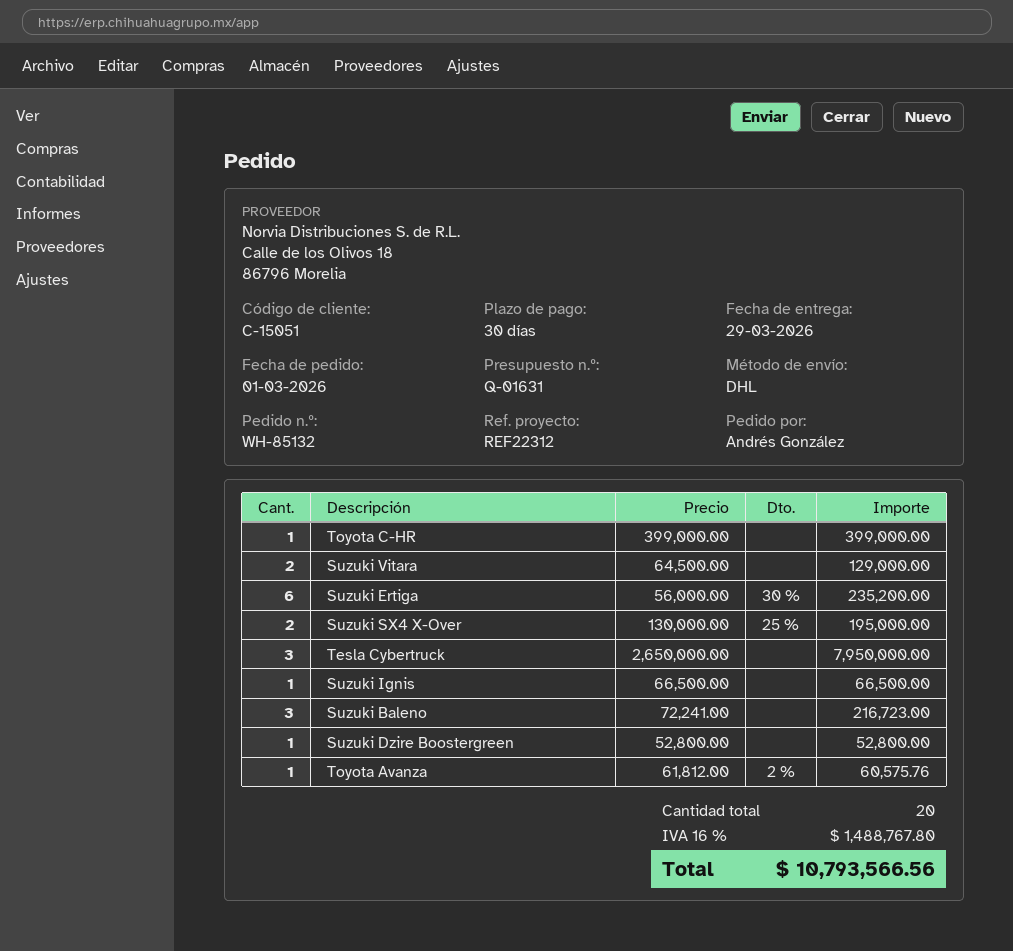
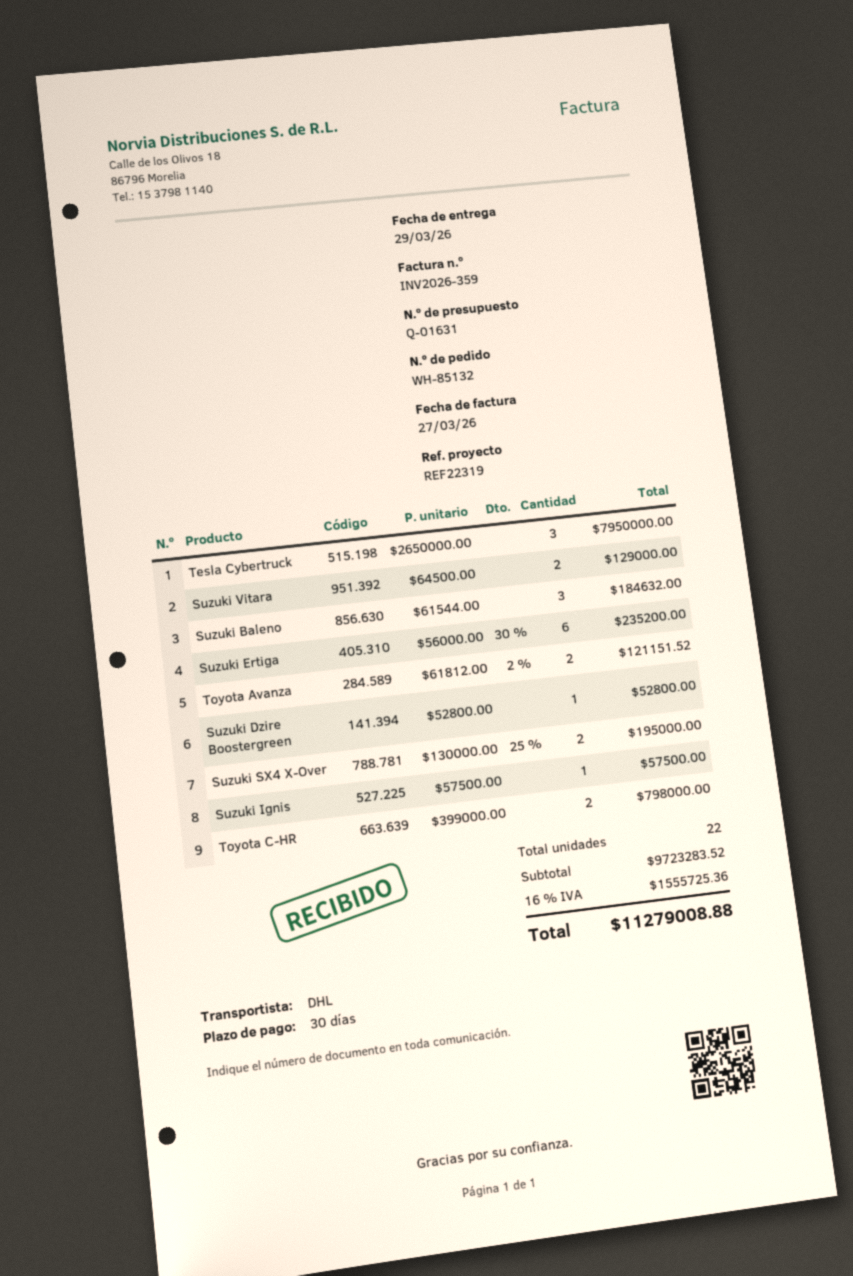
reference: REF22312 -> REF22319
Toyota C-HR: 1 x 399000.00 = 399000.00 -> 2 x 399000.00 = 798000.00
Suzuki Ignis: 1 x 66500.00 = 66500.00 -> 1 x 57500.00 = 57500.00
Suzuki Baleno: 3 x 72241.00 = 216723.00 -> 3 x 61544.00 = 184632.00
Toyota Avanza: 1 x 61812.00 - 2% = 60575.76 -> 2 x 61812.00 - 2% = 121151.52
total quantity: 20 -> 22
tax: 16% = 1488767.80 -> 16% = 1555725.36
total: 10793566.56 -> 11279008.88

